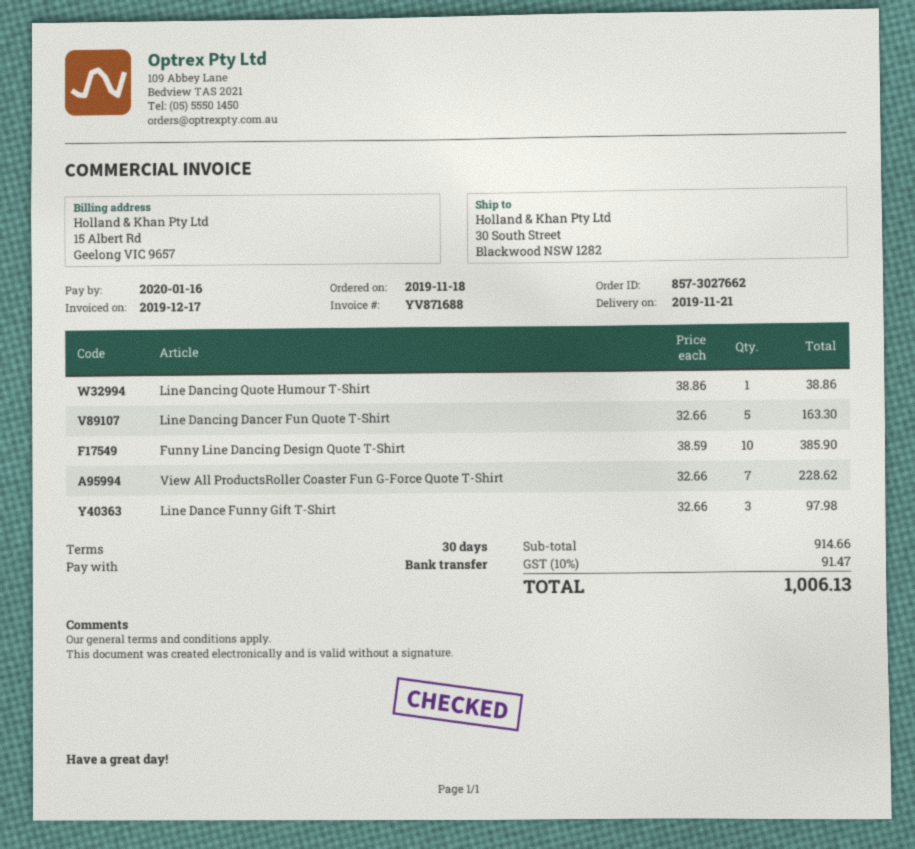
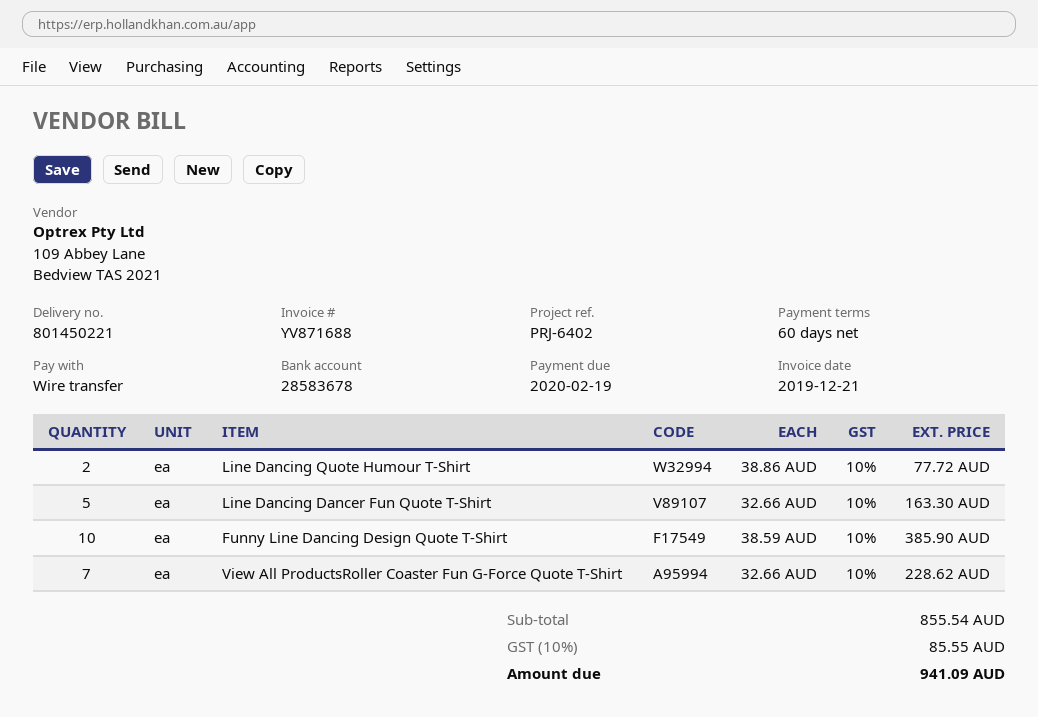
invoice date: 2019-12-17 -> 2019-12-21
payment terms: 30 days -> 60 days
due date: 2020-01-16 -> 2020-02-19
Line Dancing Quote Humour T-Shirt: 1 x 38.86 = 38.86 -> 2 x 38.86 = 77.72
Line Dance Funny Gift T-Shirt: 3 x 32.66 = 97.98 -> none
subtotal: 914.66 -> 855.54
tax: 10% = 91.47 -> 10% = 85.55
total: 1006.13 -> 941.09

